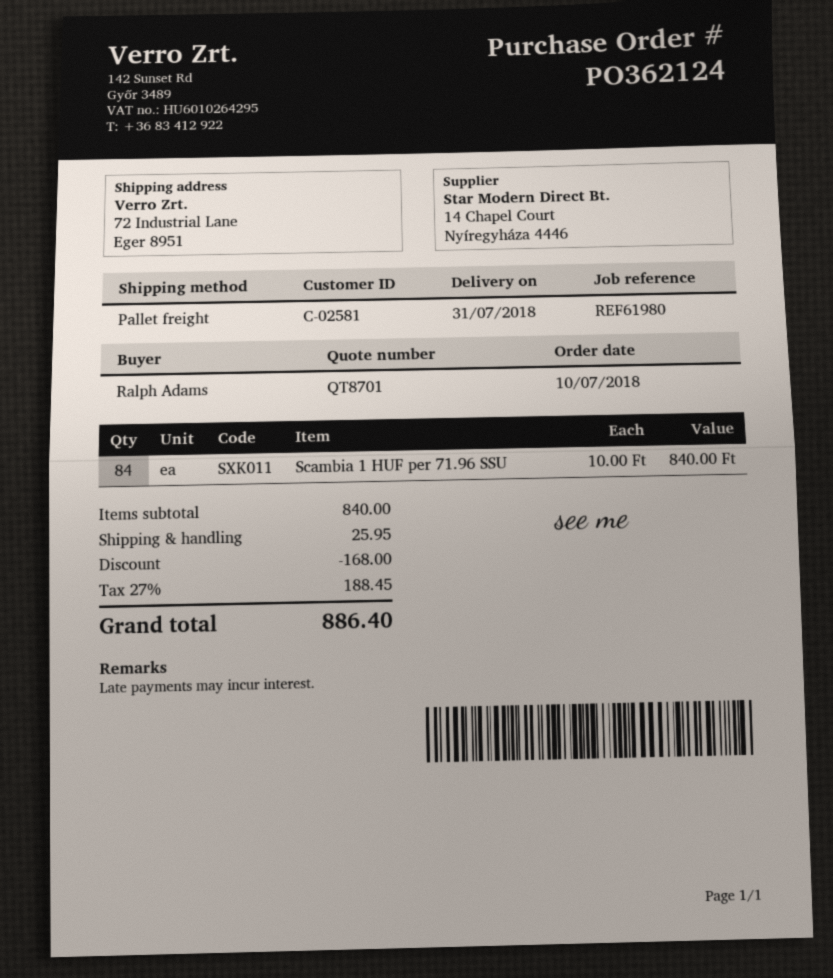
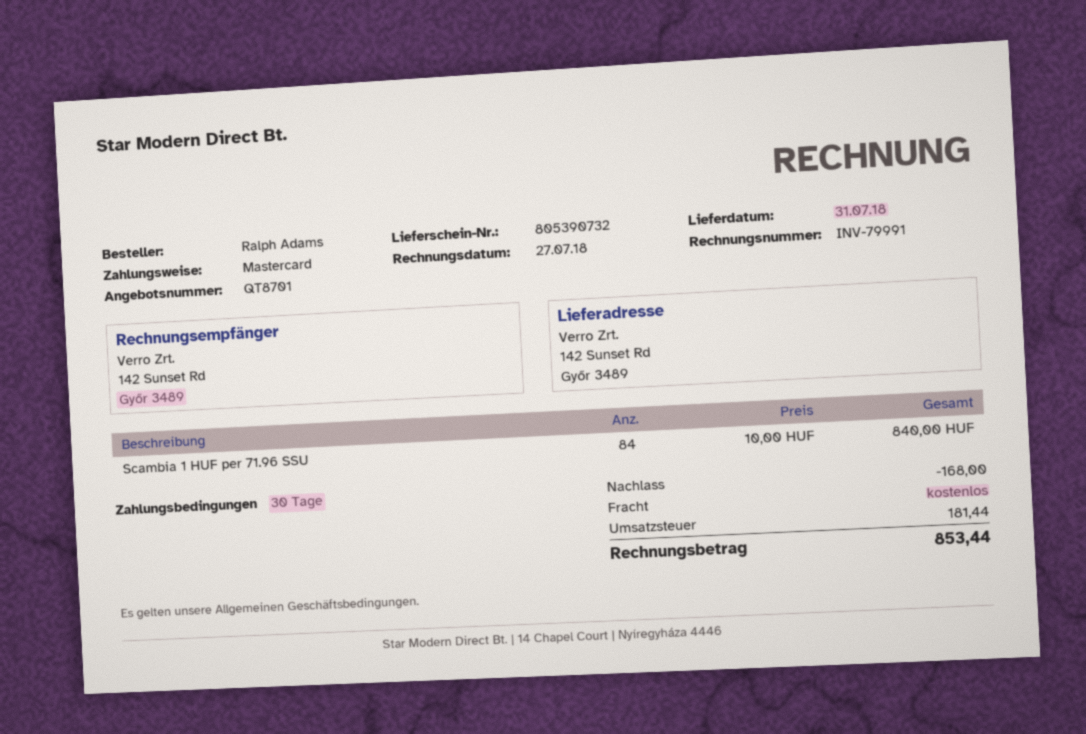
ship to: 72 Industrial Lane, Eger 8951 -> 142 Sunset Rd, Győr 3489
shipping: 25.95 -> 0.00
tax: 188.45 -> 181.44
total: 886.40 -> 853.44

